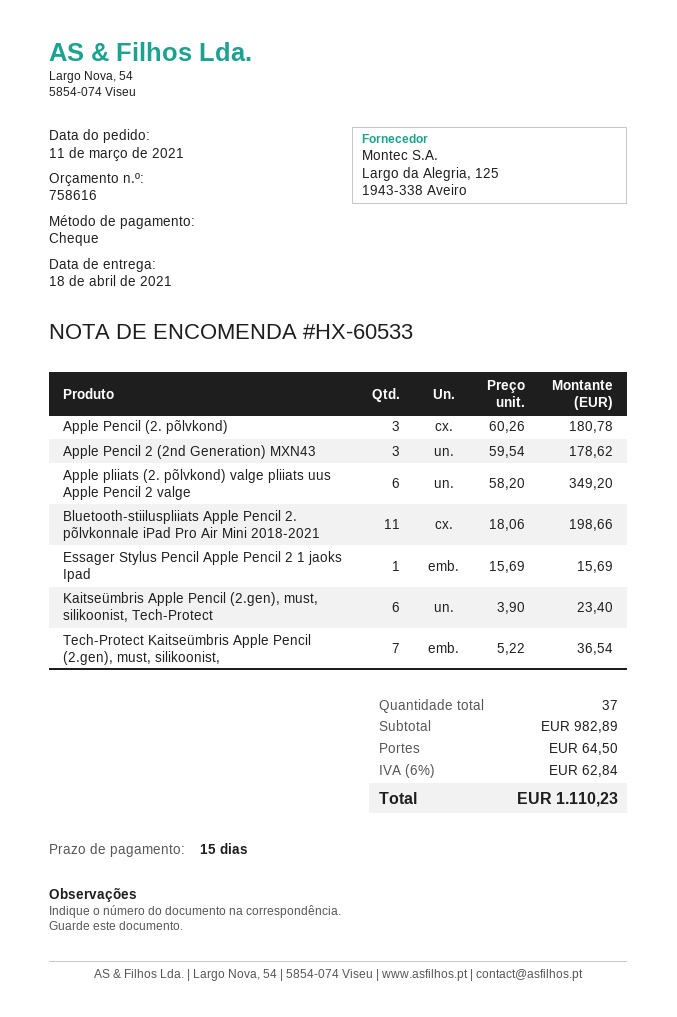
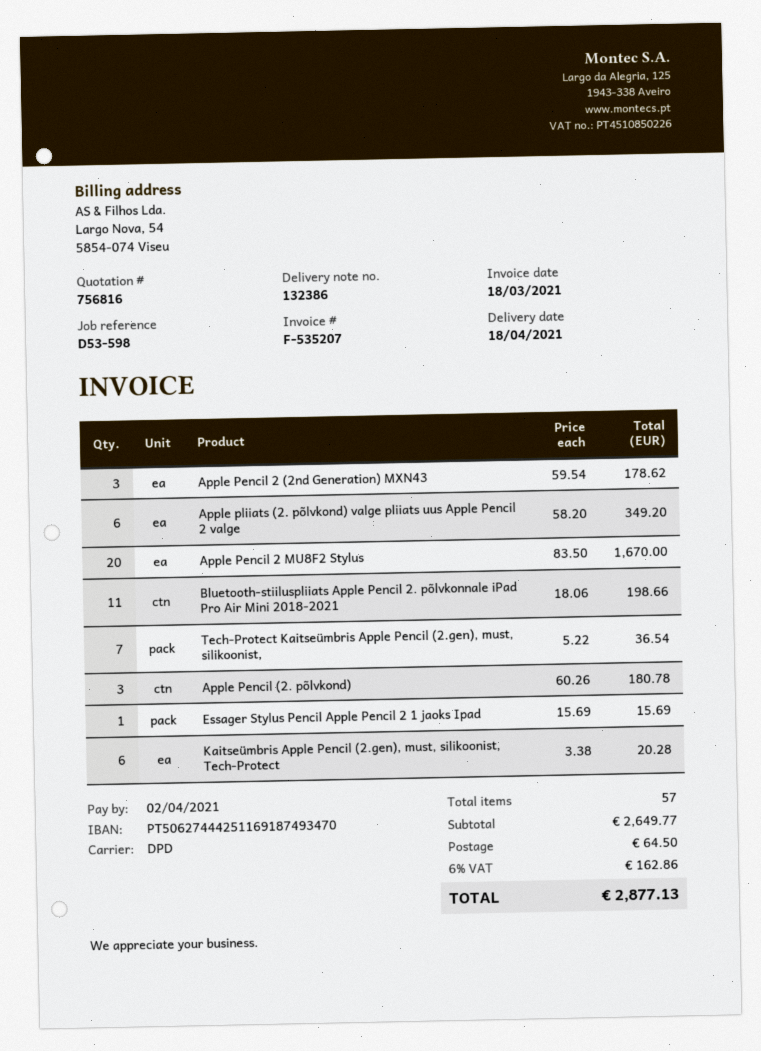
quote number: 758616 -> 756816
Kaitseümbris Apple Pencil (2.gen), must, silikoonist, Tech-Protect: 6 x 3.90 = 23.40 -> 6 x 3.38 = 20.28
Apple Pencil 2 MU8F2 Stylus: none -> 20 x 83.50 = 1670.00
total quantity: 37 -> 57
subtotal: 982.89 -> 2649.77
tax: 6% = 62.84 -> 6% = 162.86
total: 1110.23 -> 2877.13

